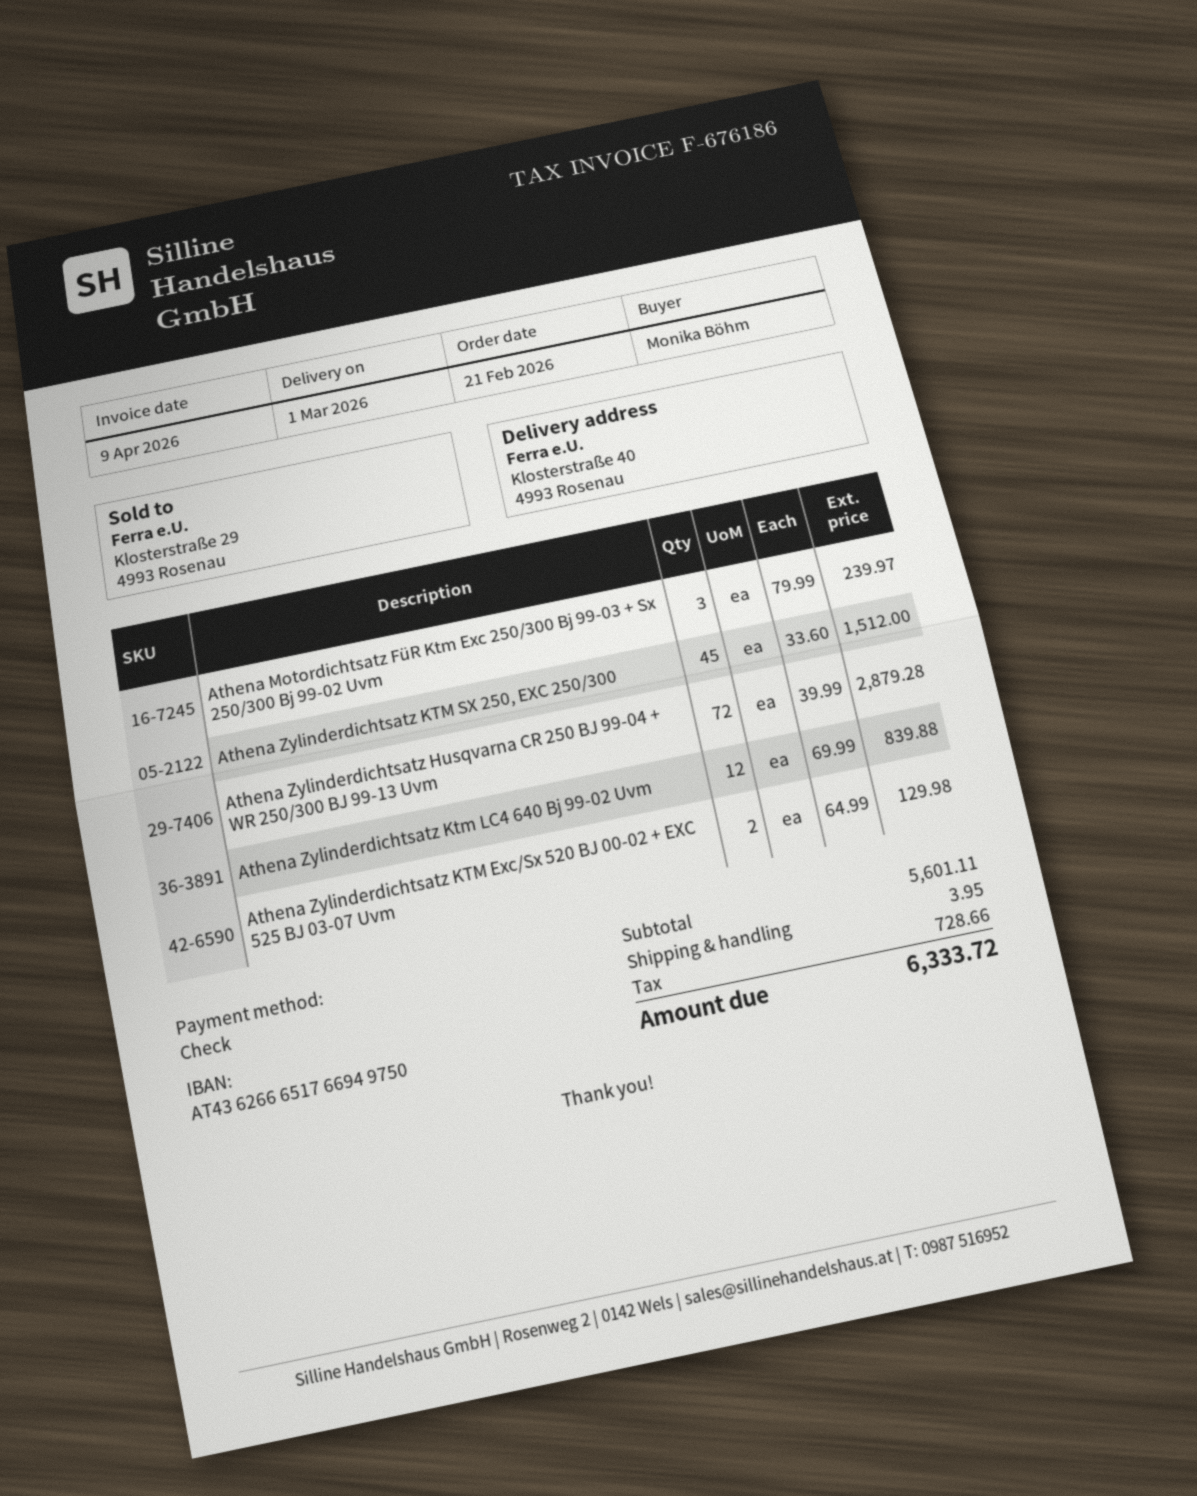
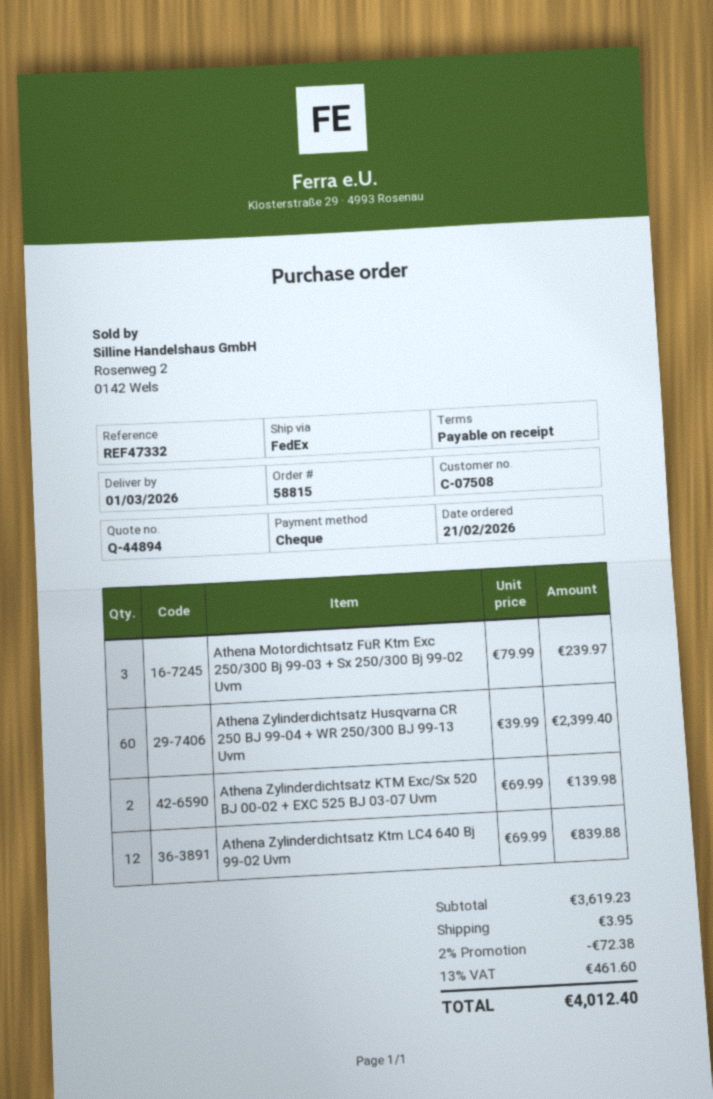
Athena Zylinderdichtsatz KTM SX 250, EXC 250/300: 45 x 33.60 = 1512.00 -> none
Athena Zylinderdichtsatz Husqvarna CR 250 BJ 99-04 + WR 250/300 BJ 99-13 Uvm: 72 x 39.99 = 2879.28 -> 60 x 39.99 = 2399.40
Athena Zylinderdichtsatz KTM Exc/Sx 520 BJ 00-02 + EXC 525 BJ 03-07 Uvm: 2 x 64.99 = 129.98 -> 2 x 69.99 = 139.98
subtotal: 5601.11 -> 3619.23
discount: none -> 2% = 72.38
tax: 728.66 -> 461.60
total: 6333.72 -> 4012.40

